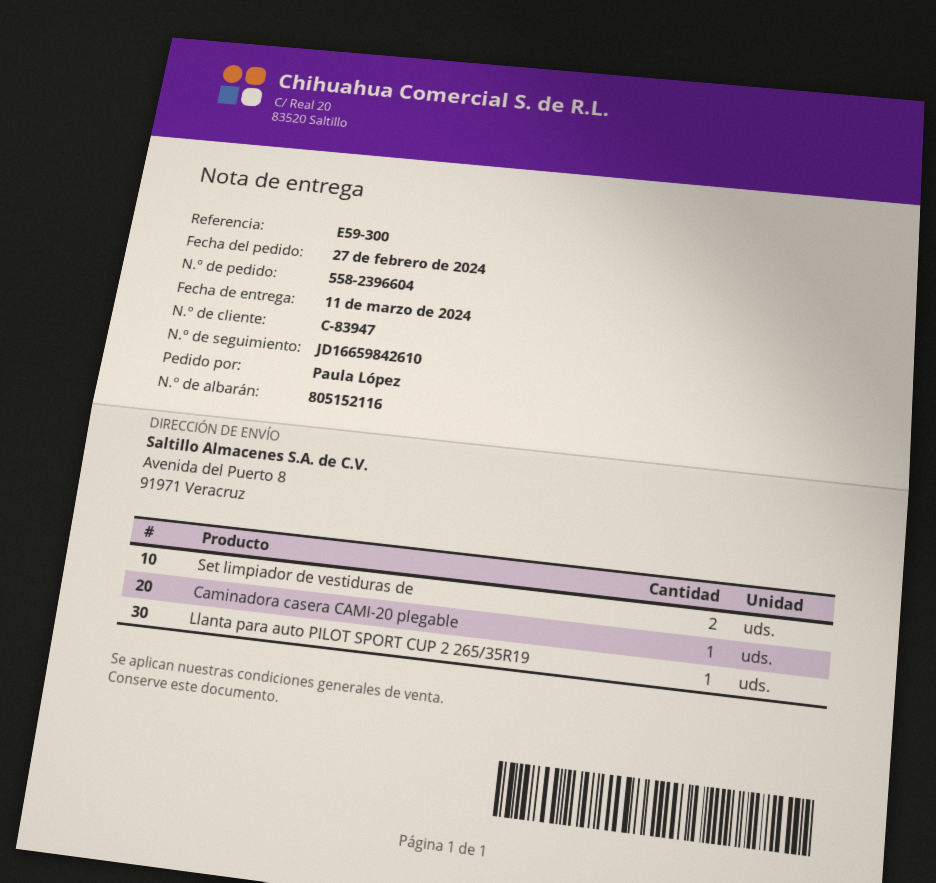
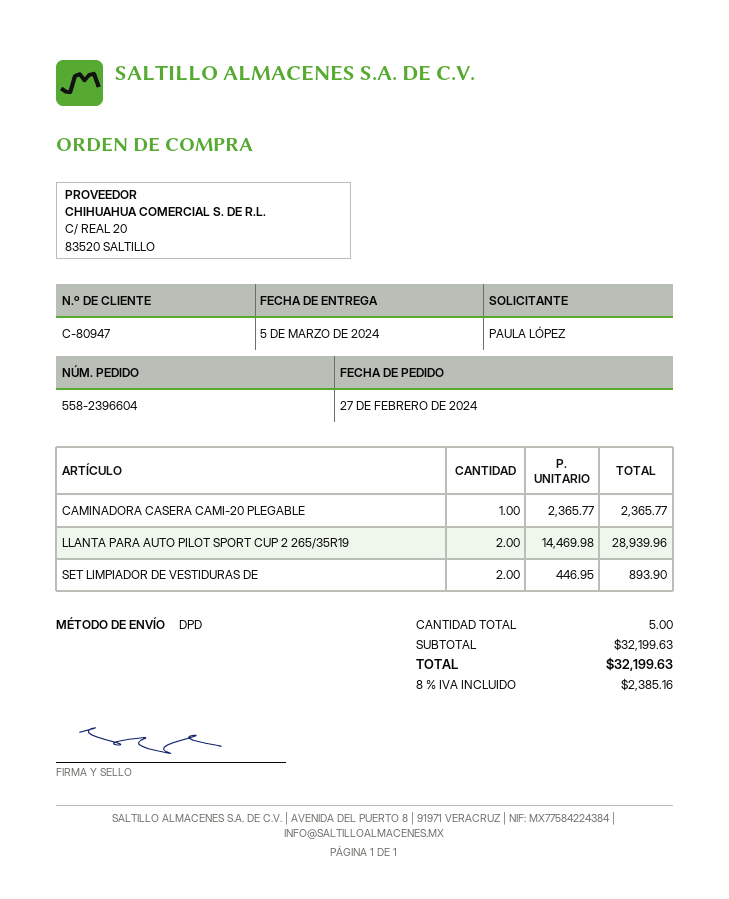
delivery date: 2024-03-11 -> 2024-03-05
customer number: C-83947 -> C-80947
Llanta para auto PILOT SPORT CUP 2 265/35R19: 1 -> 2

